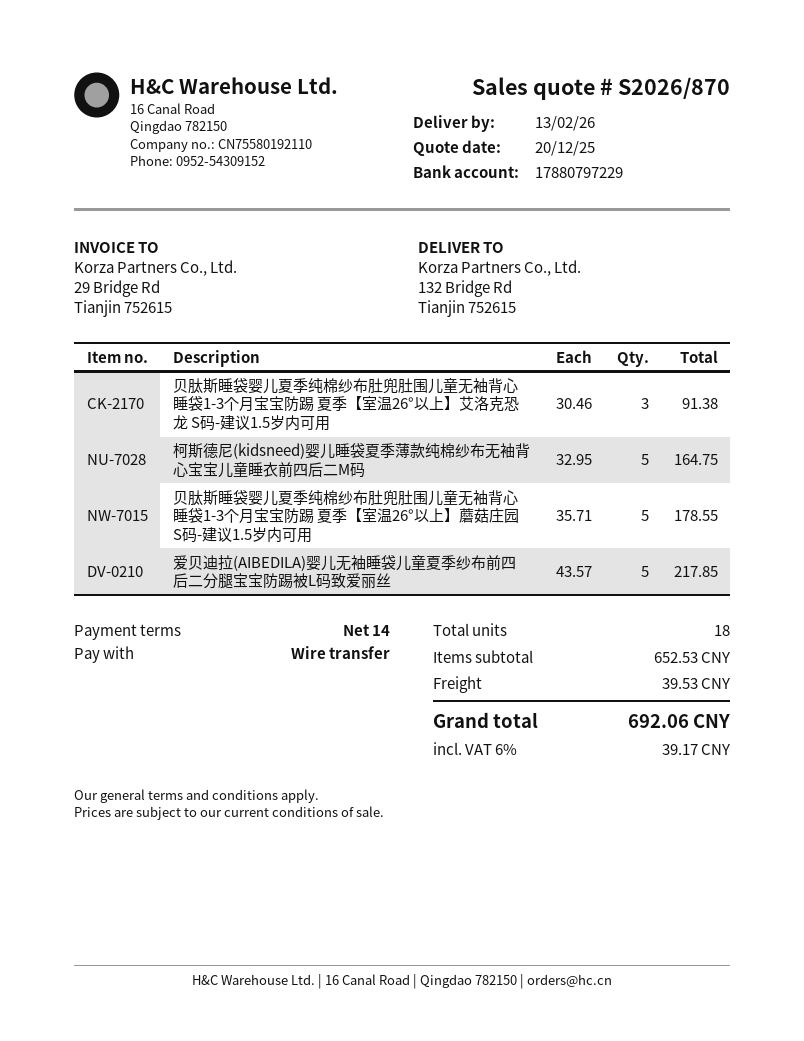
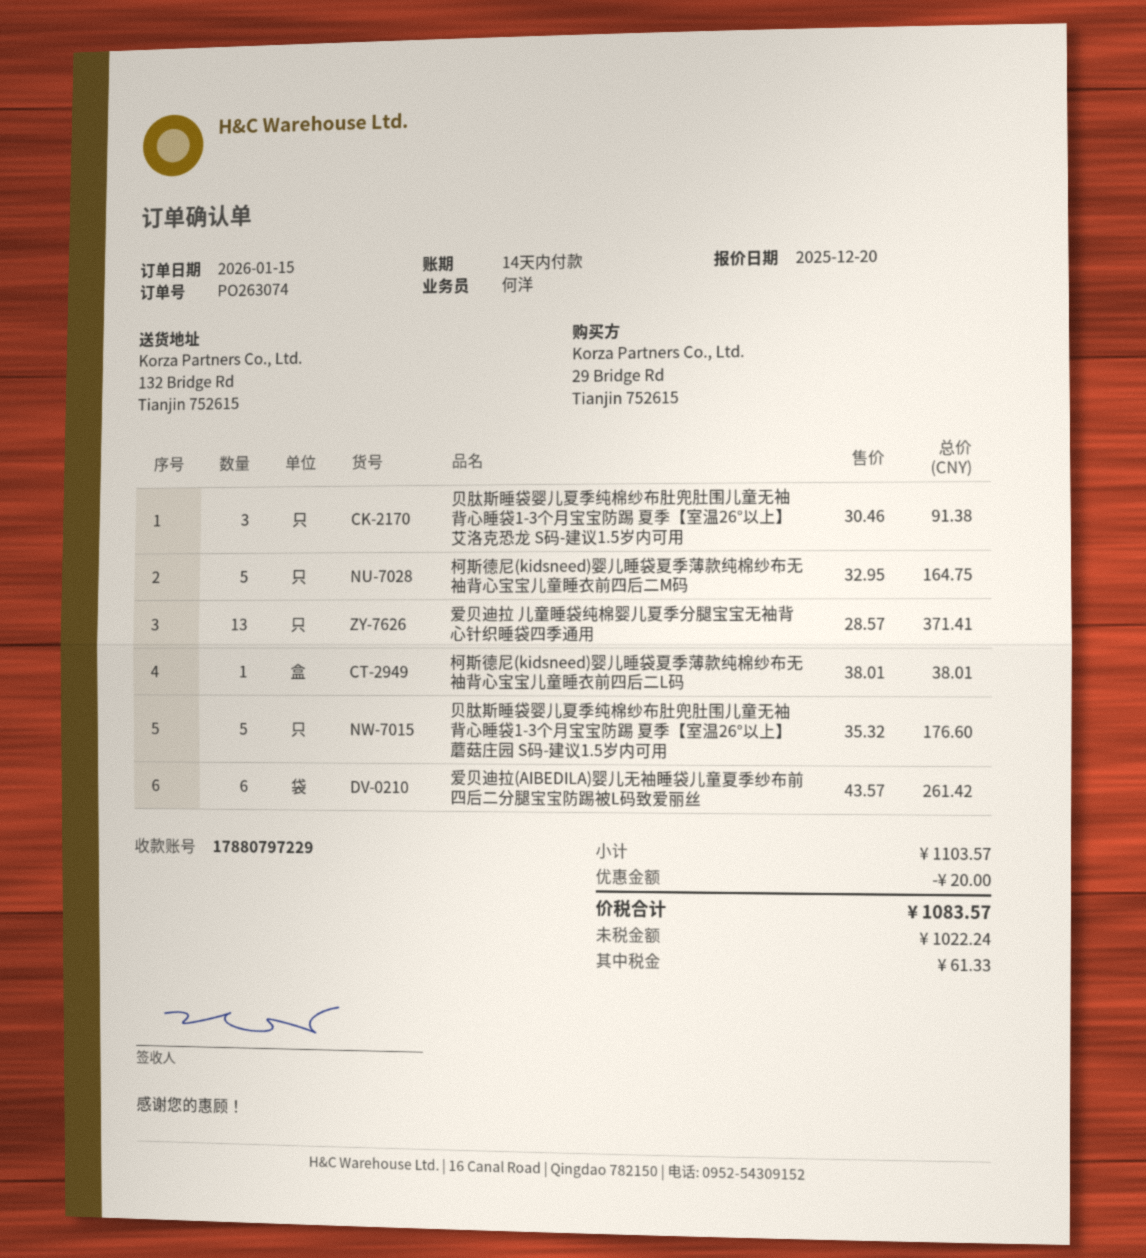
贝肽斯睡袋婴儿夏季纯棉纱布肚兜肚围儿童无袖背心睡袋1-3个月宝宝防踢 夏季【室温26°以上】蘑菇庄园 S码-建议1.5岁内可用: 5 x 35.71 = 178.55 -> 5 x 35.32 = 176.60
爱贝迪拉(AIBEDILA)婴儿无袖睡袋儿童夏季纱布前四后二分腿宝宝防踢被L码致爱丽丝: 5 x 43.57 = 217.85 -> 6 x 43.57 = 261.42
爱贝迪拉 儿童睡袋纯棉婴儿夏季分腿宝宝无袖背心针织睡袋四季通用: none -> 13 x 28.57 = 371.41
柯斯德尼(kidsneed)婴儿睡袋夏季薄款纯棉纱布无袖背心宝宝儿童睡衣前四后二L码: none -> 1 x 38.01 = 38.01
subtotal: 652.53 -> 1103.57
discount: none -> 20.00
shipping: 39.53 -> none
tax: 39.17 -> 61.33
total: 692.06 -> 1083.57

